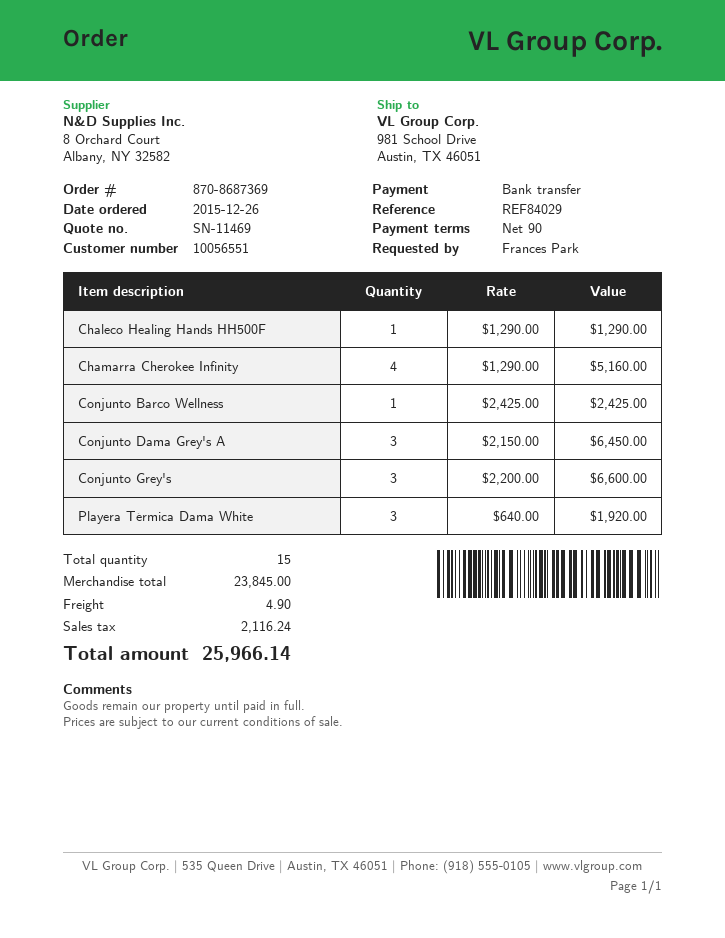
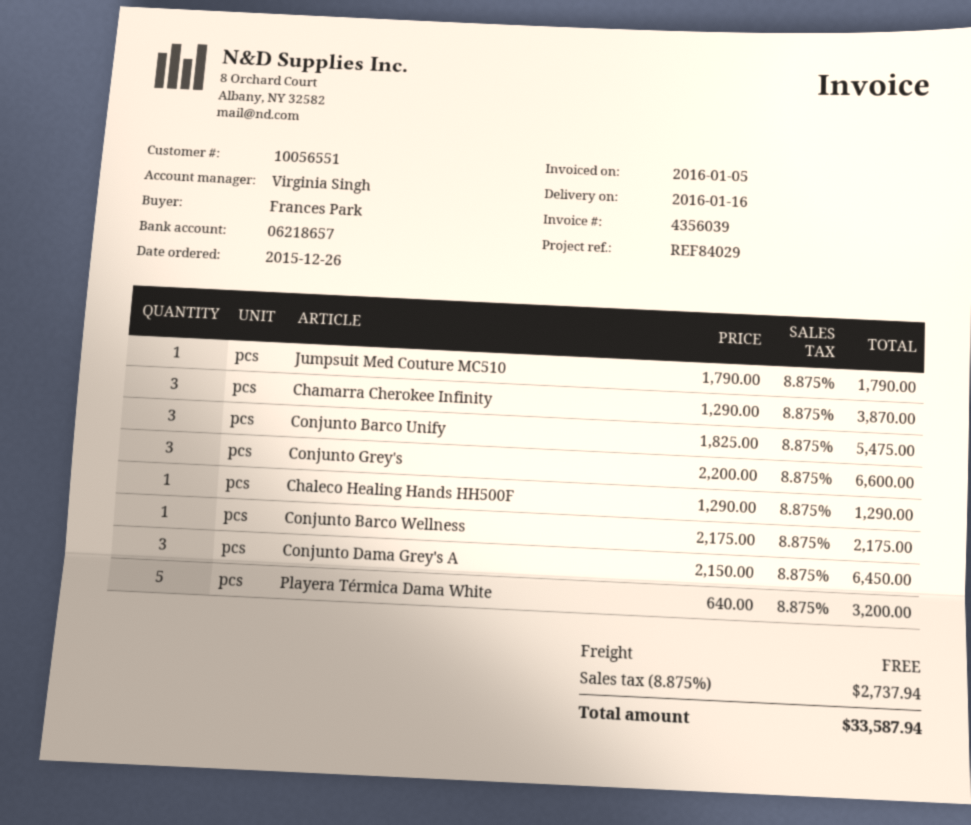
Chamarra Cherokee Infinity: 4 x 1290.00 = 5160.00 -> 3 x 1290.00 = 3870.00
Conjunto Barco Wellness: 1 x 2425.00 = 2425.00 -> 1 x 2175.00 = 2175.00
Playera Térmica Dama White: 3 x 640.00 = 1920.00 -> 5 x 640.00 = 3200.00
Jumpsuit Med Couture MC510: none -> 1 x 1790.00 = 1790.00
Conjunto Barco Unify: none -> 3 x 1825.00 = 5475.00
shipping: 4.90 -> 0.00
tax: 2116.24 -> 2737.94
total: 25966.14 -> 33587.94

